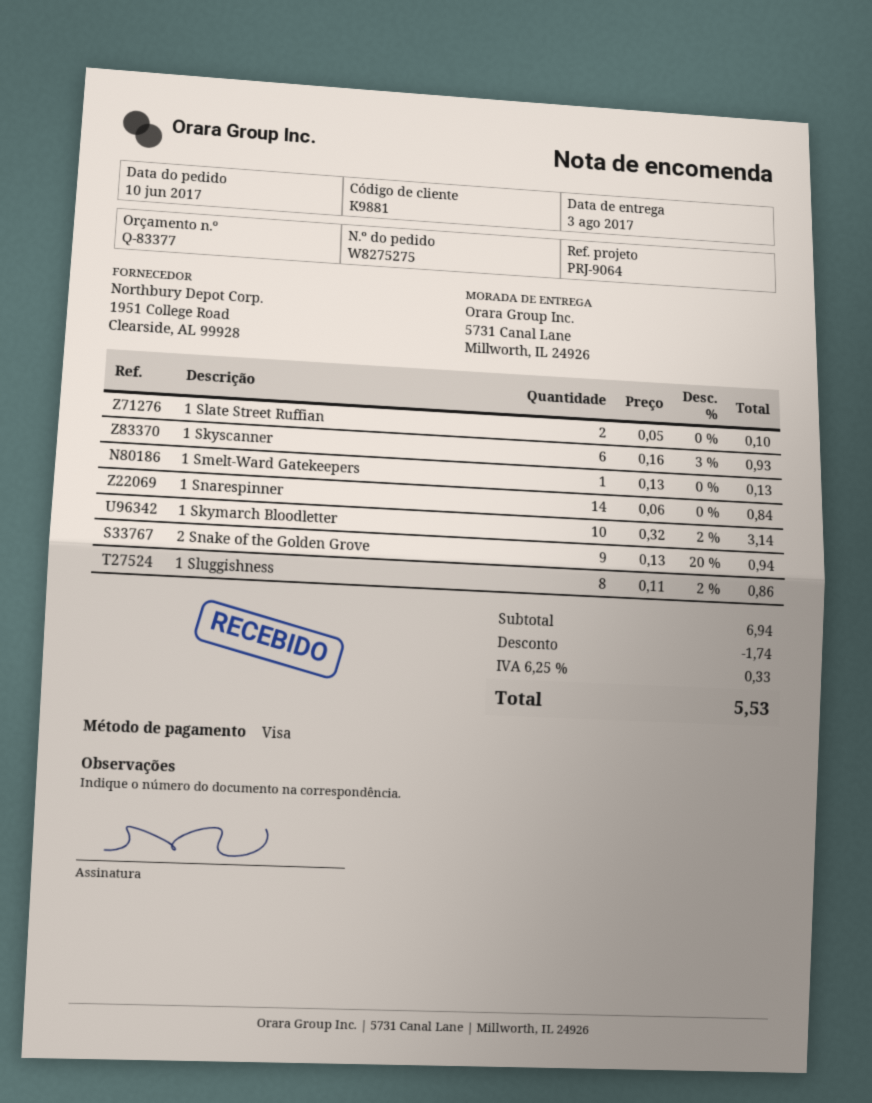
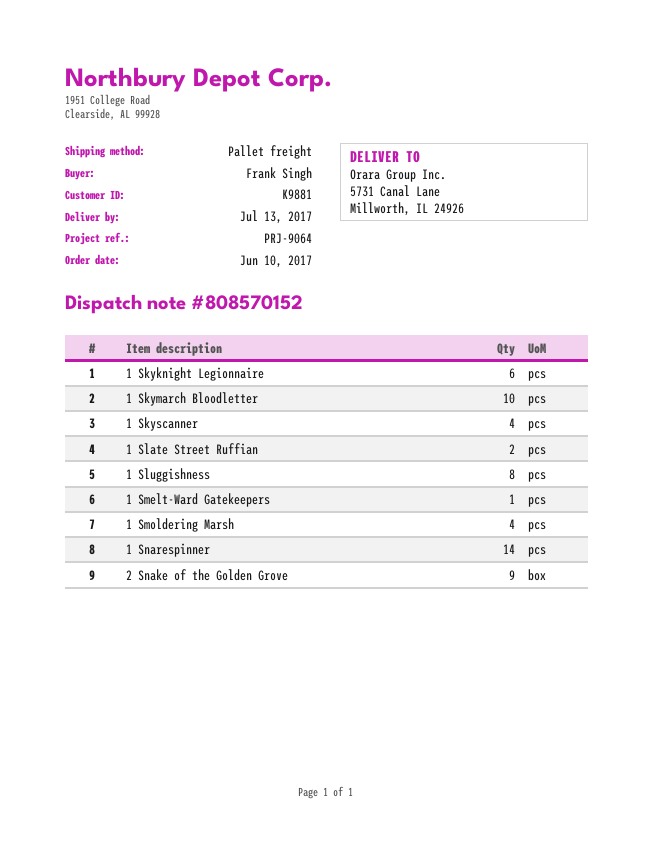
delivery date: 2017-08-03 -> 2017-07-13
1 Skyscanner: 6 -> 4
1 Skyknight Legionnaire: none -> 6
1 Smoldering Marsh: none -> 4

